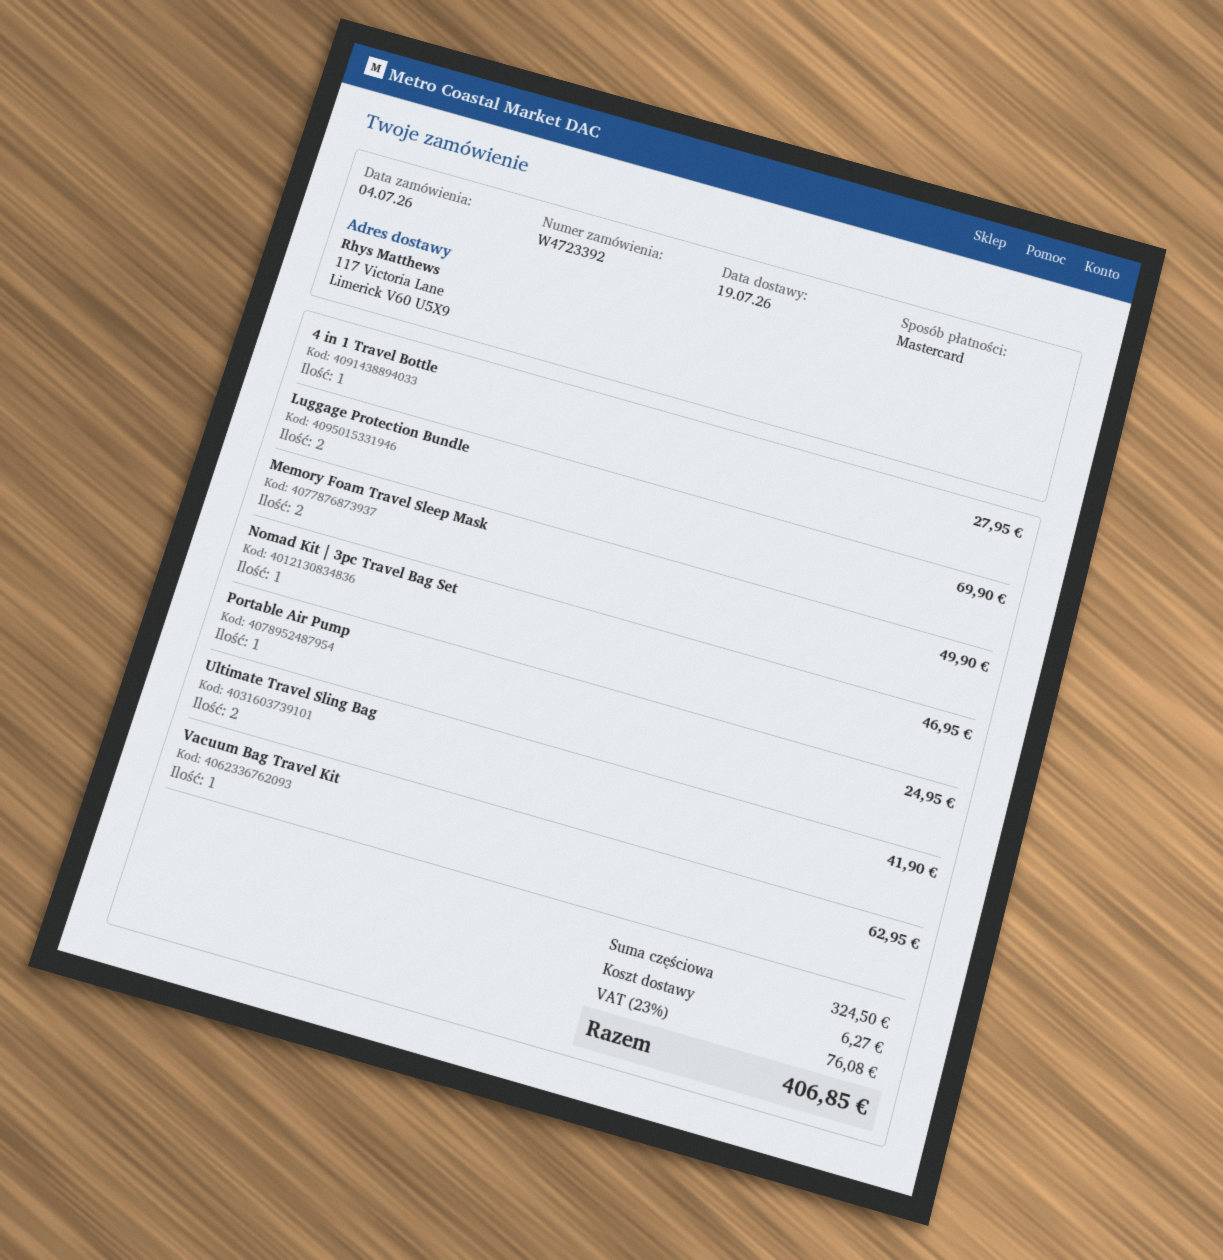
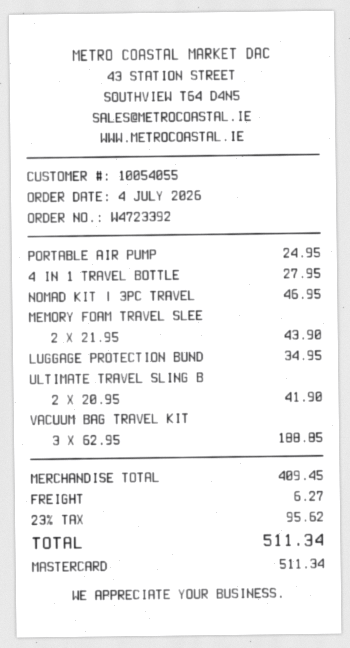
Luggage Protection Bundle: 2 for 69.90 -> 1 for 34.95
Memory Foam Travel Sleep Mask: 2 for 49.90 -> 2 for 43.90
Vacuum Bag Travel Kit: 1 for 62.95 -> 3 for 188.85
subtotal: 324.50 -> 409.45
tax: 23% = 76.08 -> 23% = 95.62
total: 406.85 -> 511.34

